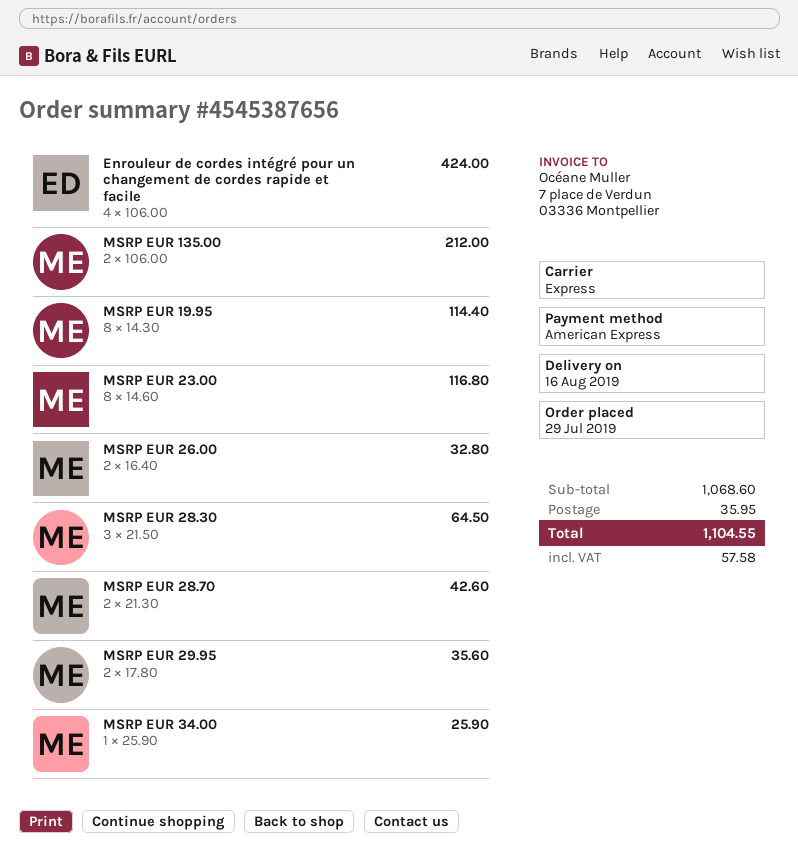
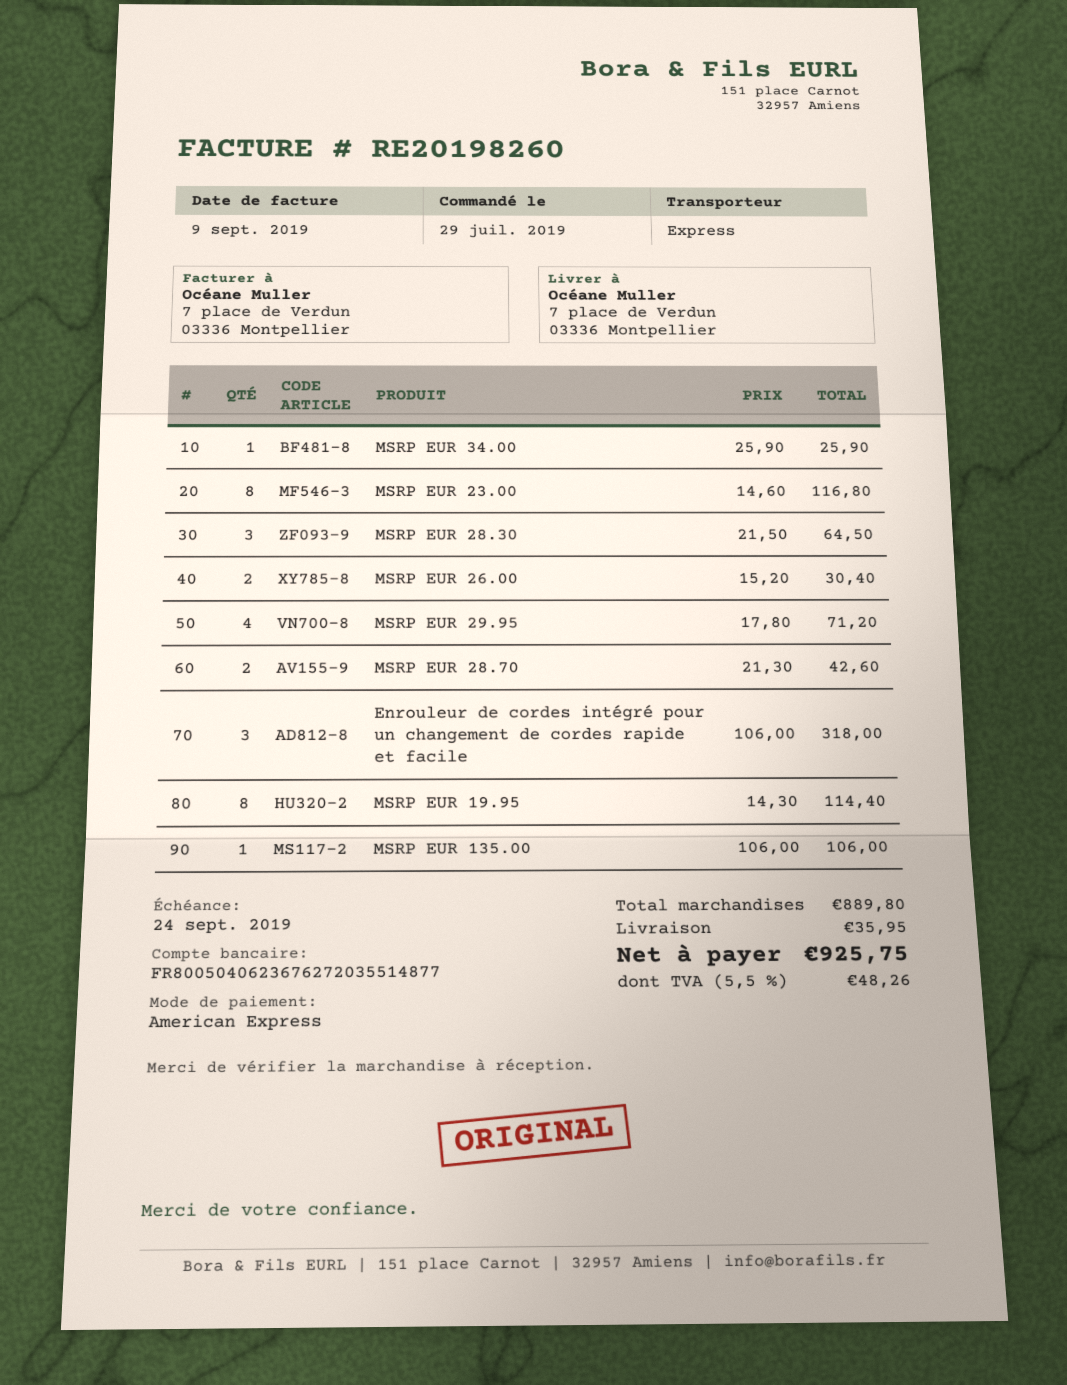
Enrouleur de cordes intégré pour un changement de cordes rapide et facile: 4 x 106.00 = 424.00 -> 3 x 106.00 = 318.00
MSRP EUR 135.00: 2 x 106.00 = 212.00 -> 1 x 106.00 = 106.00
MSRP EUR 26.00: 2 x 16.40 = 32.80 -> 2 x 15.20 = 30.40
MSRP EUR 29.95: 2 x 17.80 = 35.60 -> 4 x 17.80 = 71.20
subtotal: 1068.60 -> 889.80
tax: 57.58 -> 48.26
total: 1104.55 -> 925.75

